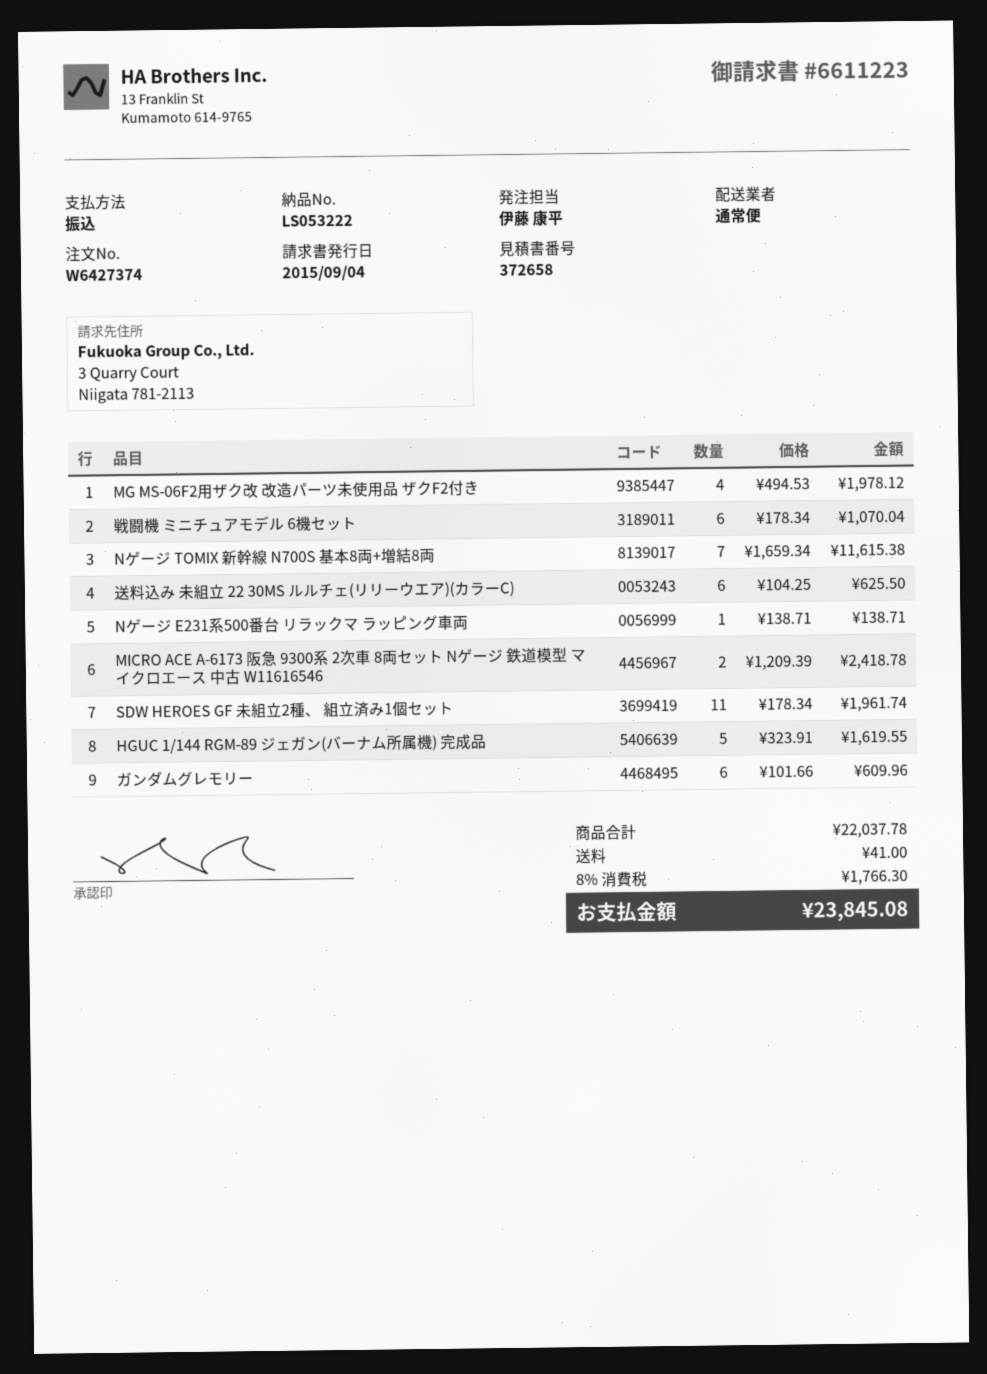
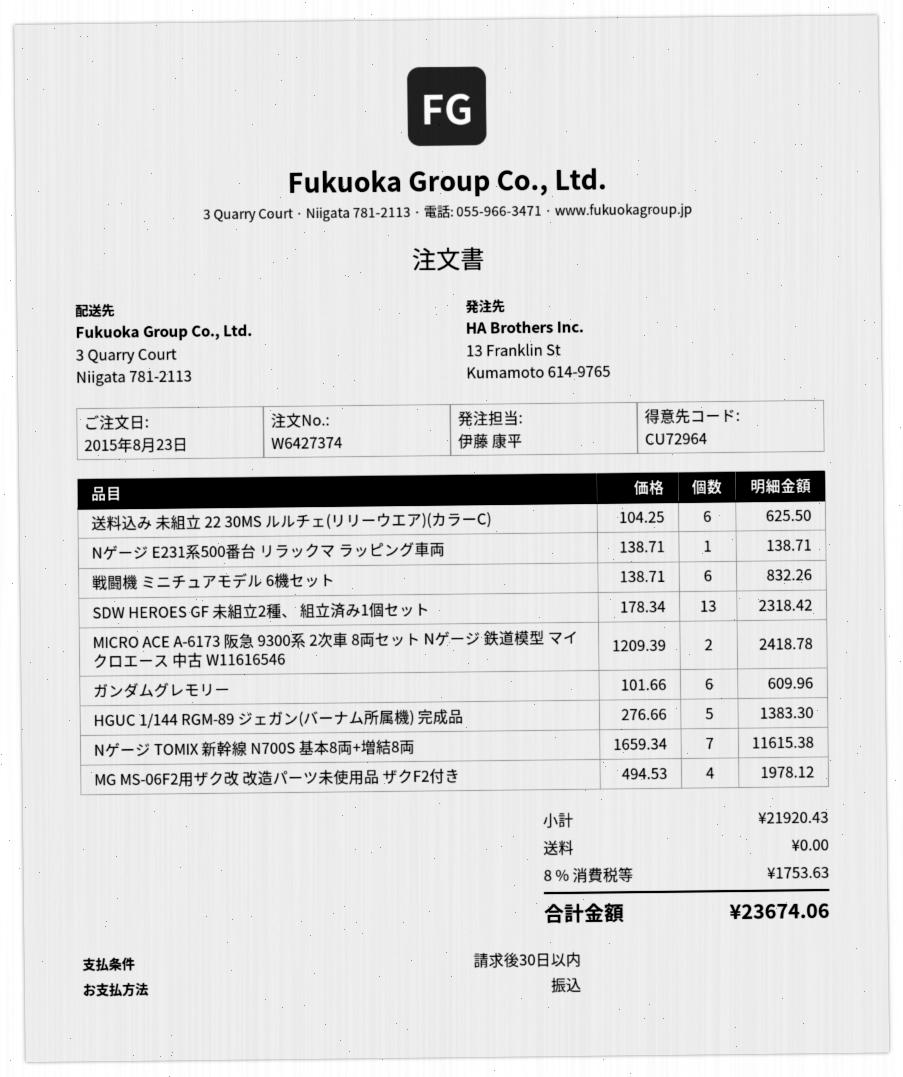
戦闘機 ミニチュアモデル 6機セット: 6 x 178.34 = 1070.04 -> 6 x 138.71 = 832.26
SDW HEROES GF 未組立2種、 組立済み1個セット: 11 x 178.34 = 1961.74 -> 13 x 178.34 = 2318.42
HGUC 1/144 RGM-89 ジェガン(バーナム所属機) 完成品: 5 x 323.91 = 1619.55 -> 5 x 276.66 = 1383.30
subtotal: 22037.78 -> 21920.43
shipping: 41.00 -> 0.00
tax: 8% = 1766.30 -> 8% = 1753.63
total: 23845.08 -> 23674.06

